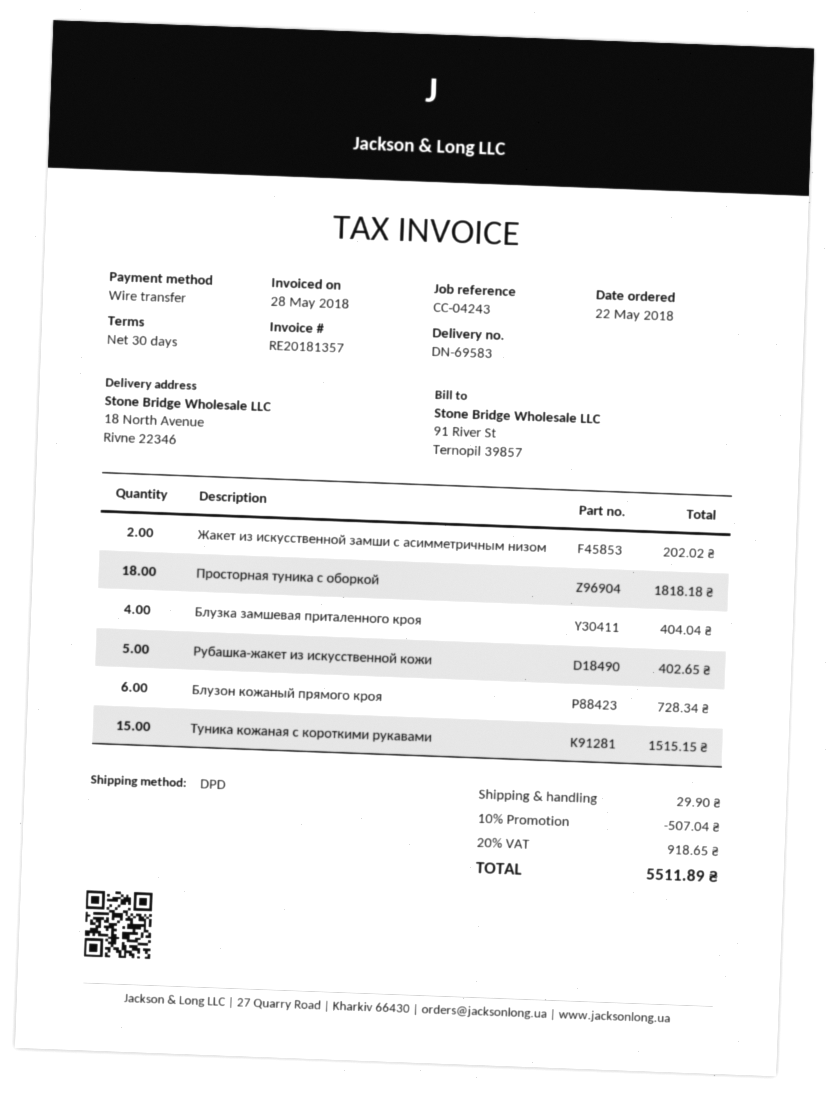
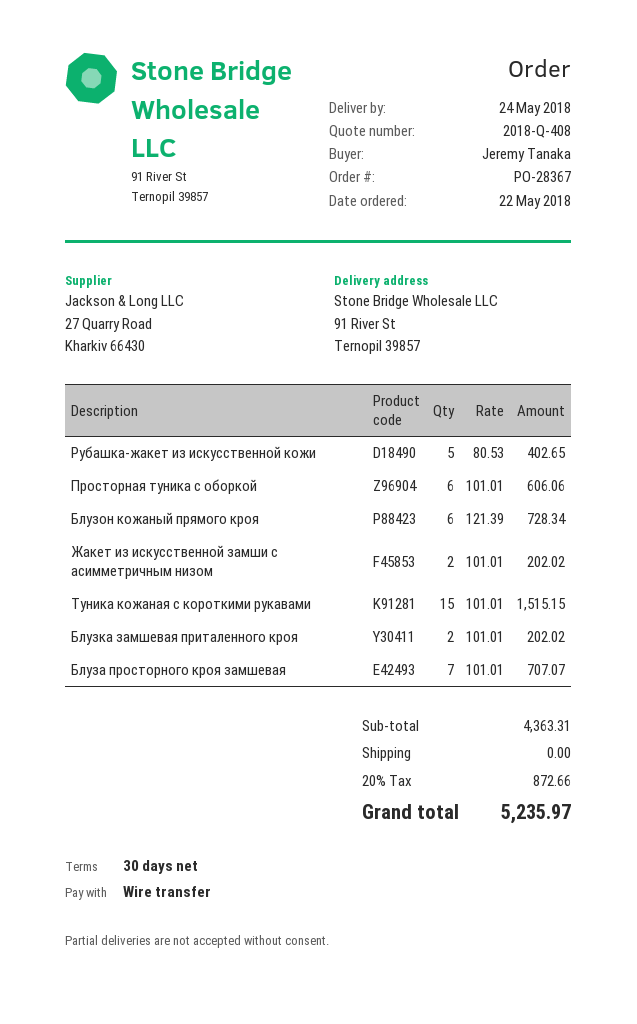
ship to: 18 North Avenue, Rivne 22346 -> 91 River St, Ternopil 39857
Просторная туника с оборкой: 18 for 1818.18 -> 6 for 606.06
Блузка замшевая приталенного кроя: 4 for 404.04 -> 2 for 202.02
Блуза просторного кроя замшевая: none -> 7 for 707.07
discount: 10% = 507.04 -> none
shipping: 29.90 -> 0.00
tax: 20% = 918.65 -> 20% = 872.66
total: 5511.89 -> 5235.97

